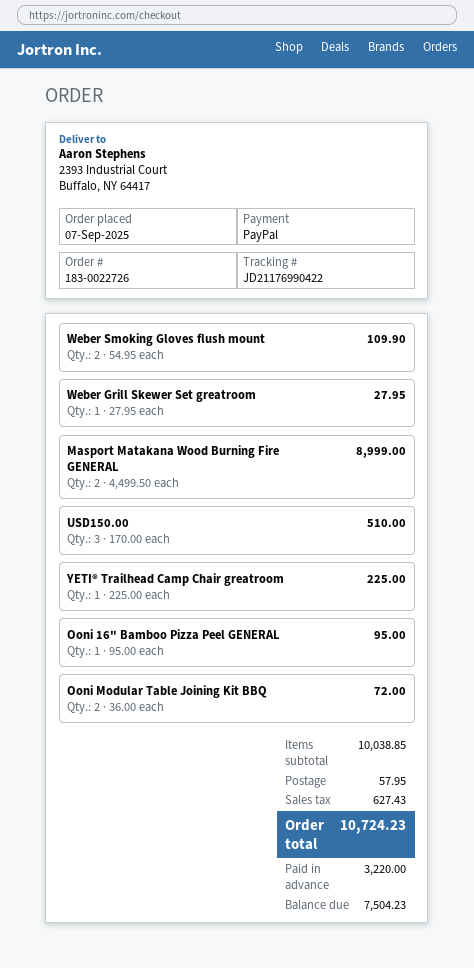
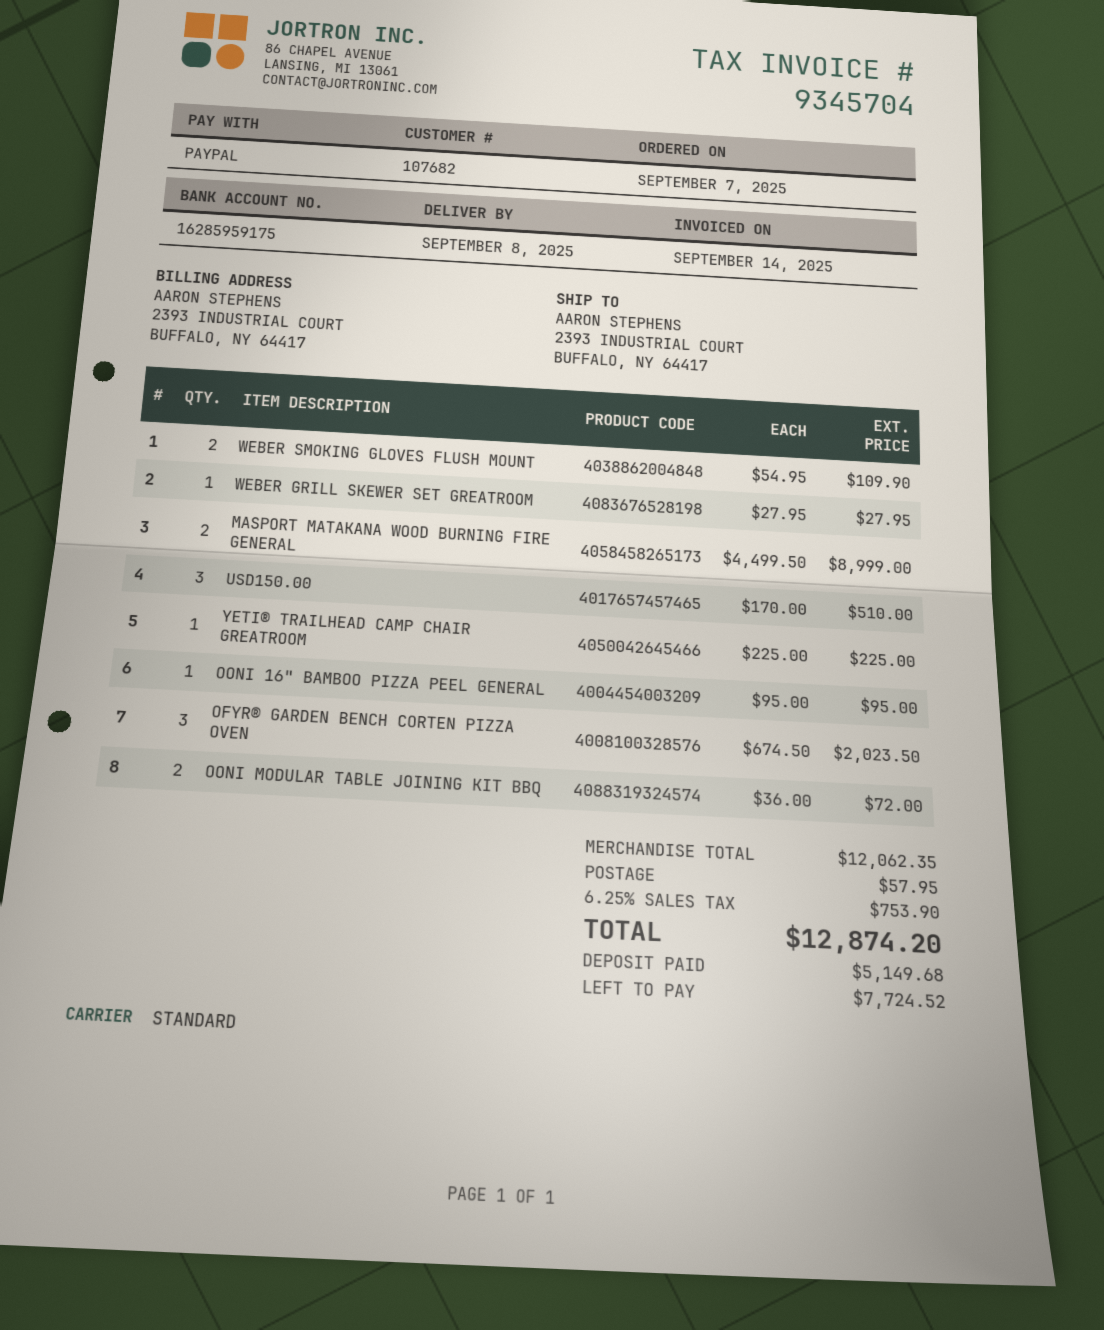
OFYR® GARDEN BENCH CORTEN PIZZA OVEN: none -> 3 x 674.50 = 2023.50
subtotal: 10038.85 -> 12062.35
tax: 627.43 -> 753.90
total: 10724.23 -> 12874.20
deposit: 3220.00 -> 5149.68
balance: 7504.23 -> 7724.52

